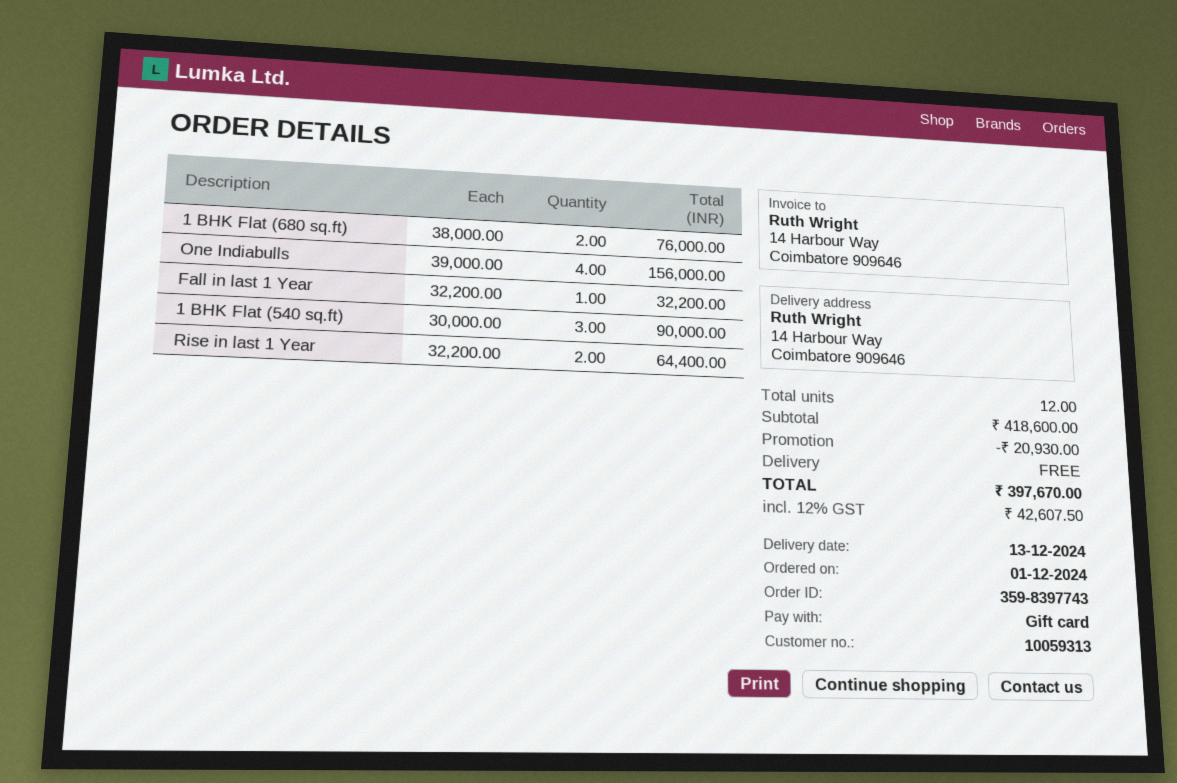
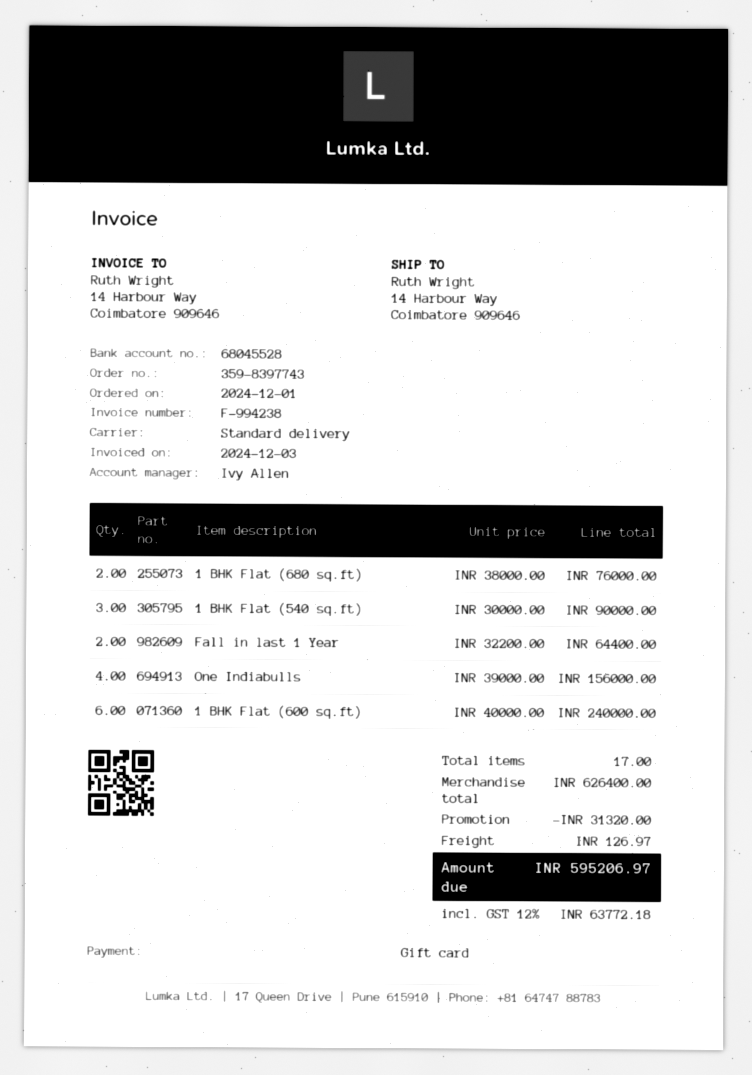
Fall in last 1 Year: 1 x 32200.00 = 32200.00 -> 2 x 32200.00 = 64400.00
Rise in last 1 Year: 2 x 32200.00 = 64400.00 -> none
1 BHK Flat (600 sq.ft): none -> 6 x 40000.00 = 240000.00
total quantity: 12 -> 17
subtotal: 418600.00 -> 626400.00
discount: 20930.00 -> 31320.00
shipping: 0.00 -> 126.97
tax: 12% = 42607.50 -> 12% = 63772.18
total: 397670.00 -> 595206.97

